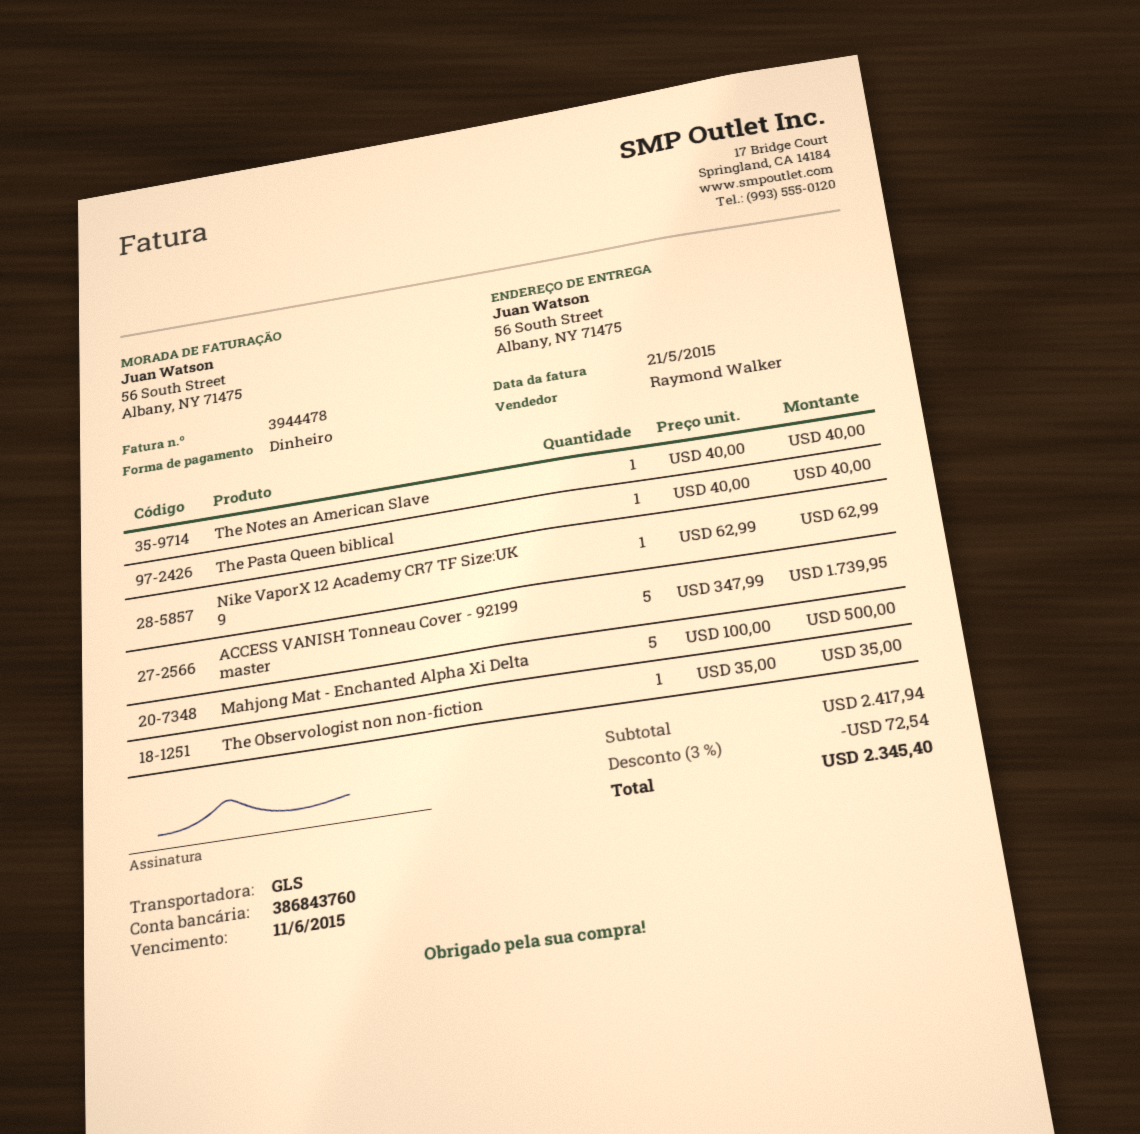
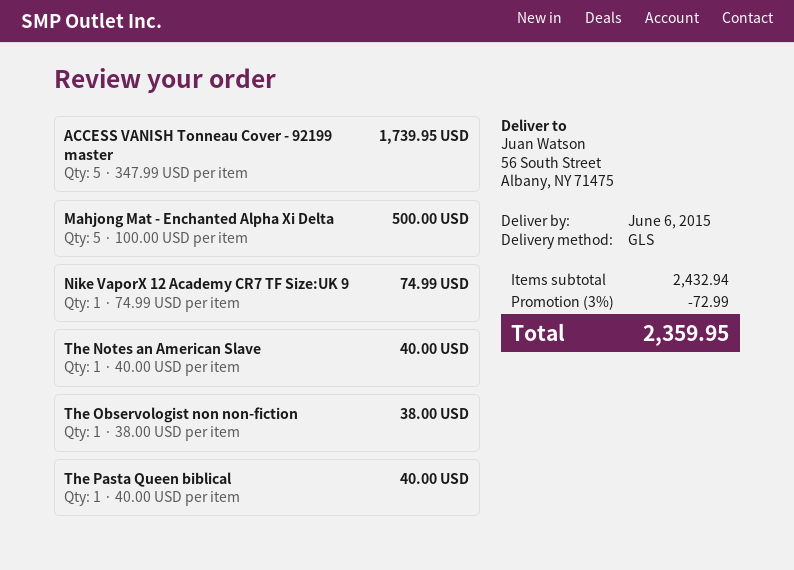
Nike VaporX 12 Academy CR7 TF Size:UK 9: 1 x 62.99 = 62.99 -> 1 x 74.99 = 74.99
The Observologist non non-fiction: 1 x 35.00 = 35.00 -> 1 x 38.00 = 38.00
subtotal: 2417.94 -> 2432.94
discount: 3% = 72.54 -> 3% = 72.99
total: 2345.40 -> 2359.95

